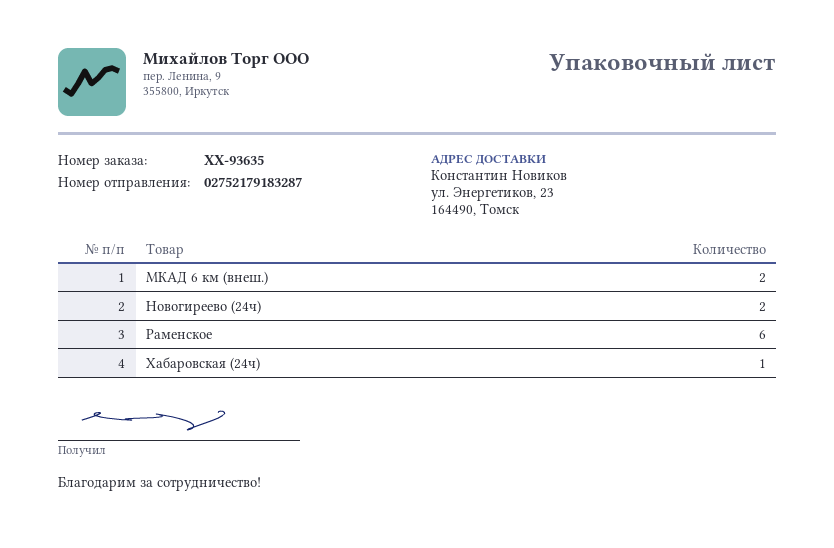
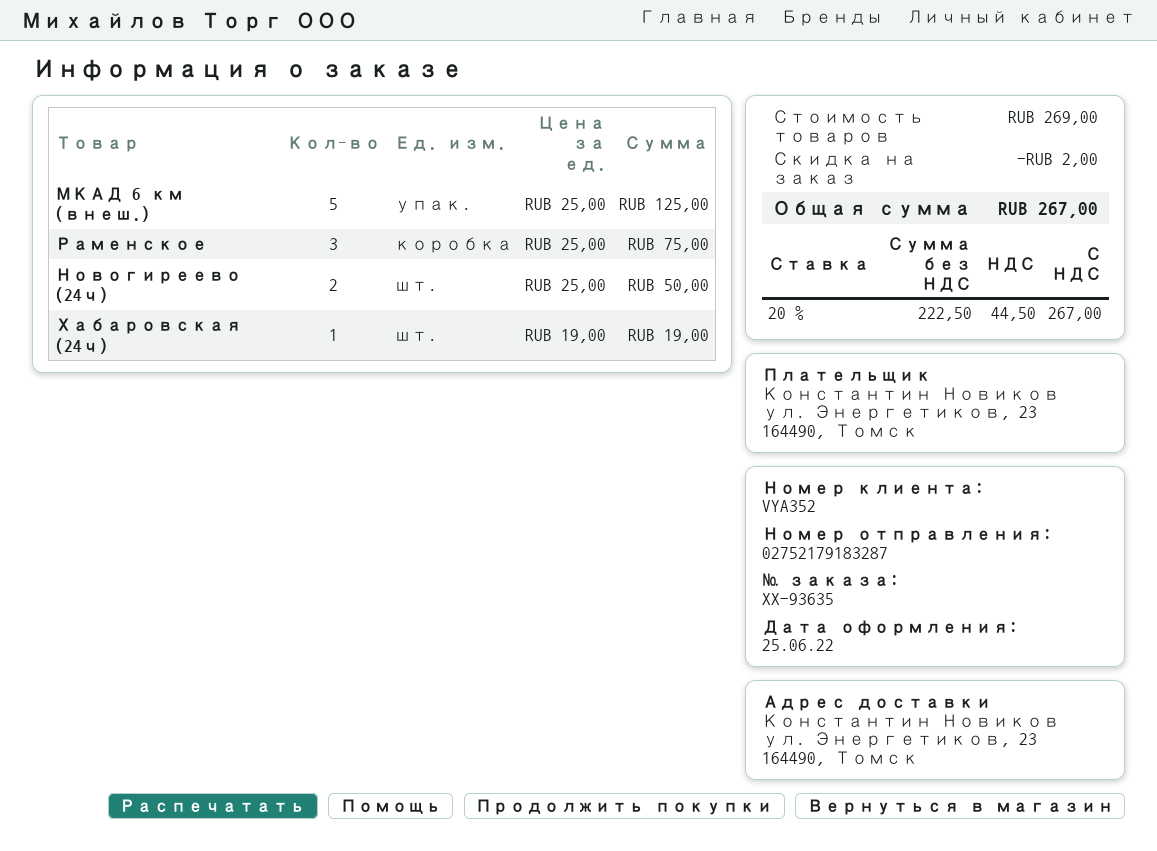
МКАД 6 км (внеш.): 2 -> 5
Раменское: 6 -> 3

